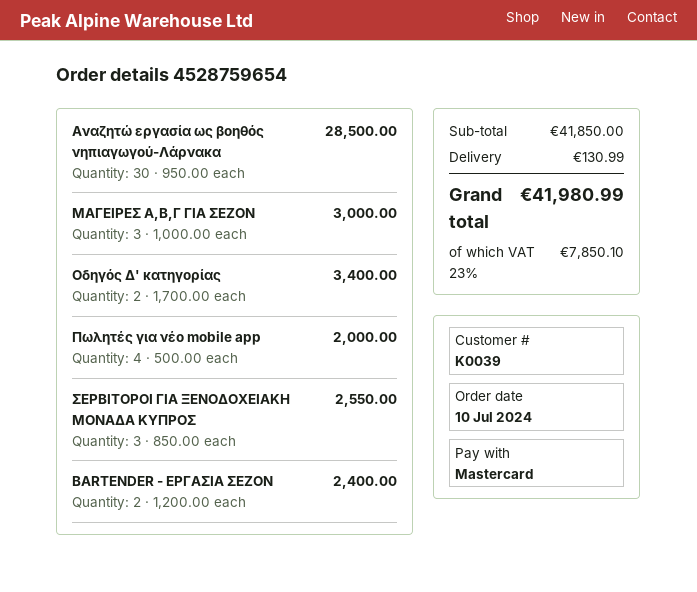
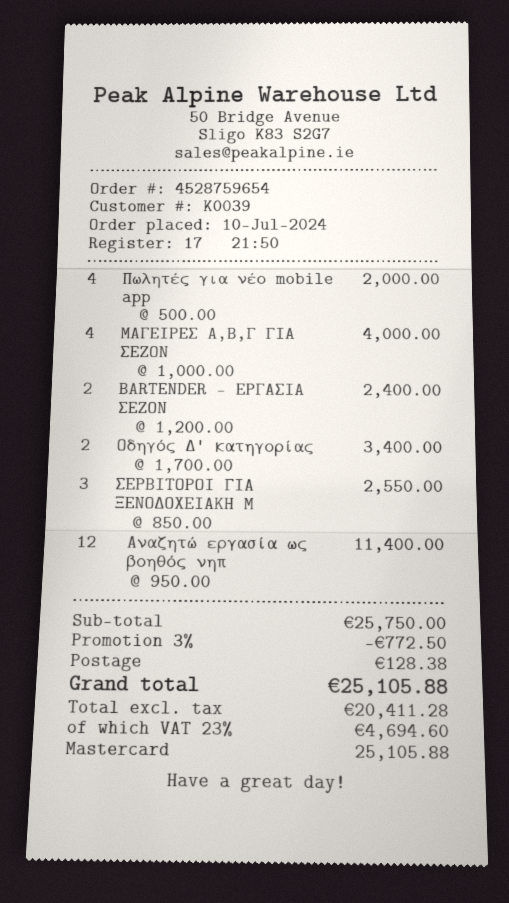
Αναζητώ εργασία ως βοηθός νηπιαγωγού-Λάρνακα: 30 x 950.00 = 28500.00 -> 12 x 950.00 = 11400.00
ΜΑΓΕΙΡΕΣ Α,Β,Γ ΓΙΑ ΣΕΖΟΝ: 3 x 1000.00 = 3000.00 -> 4 x 1000.00 = 4000.00
subtotal: 41850.00 -> 25750.00
discount: none -> 3% = 772.50
shipping: 130.99 -> 128.38
tax: 23% = 7850.10 -> 23% = 4694.60
total: 41980.99 -> 25105.88

